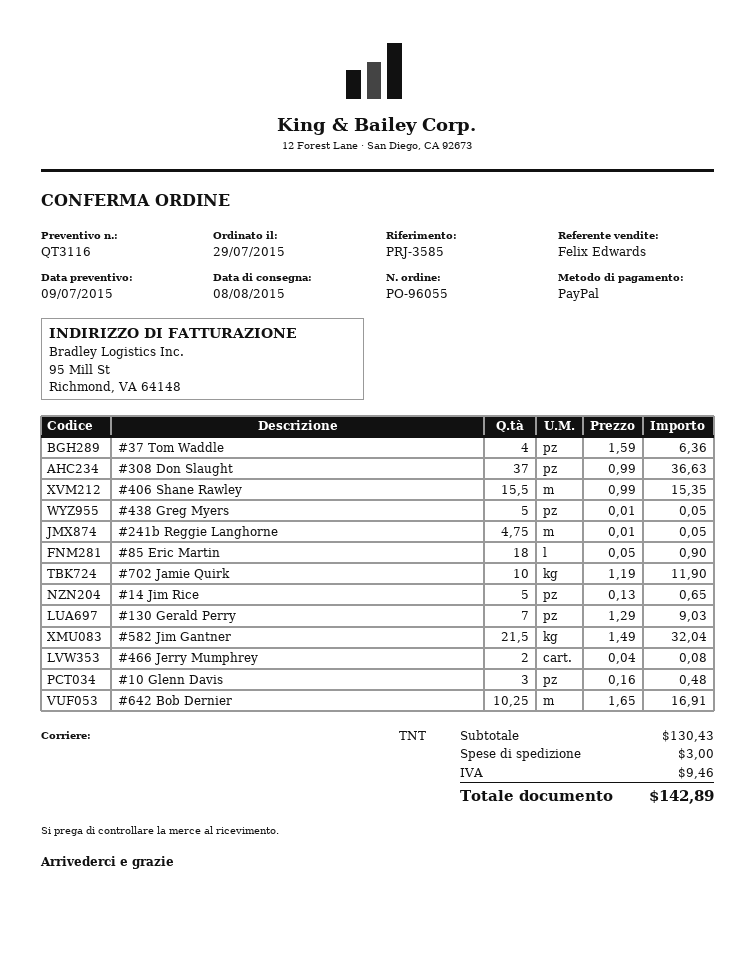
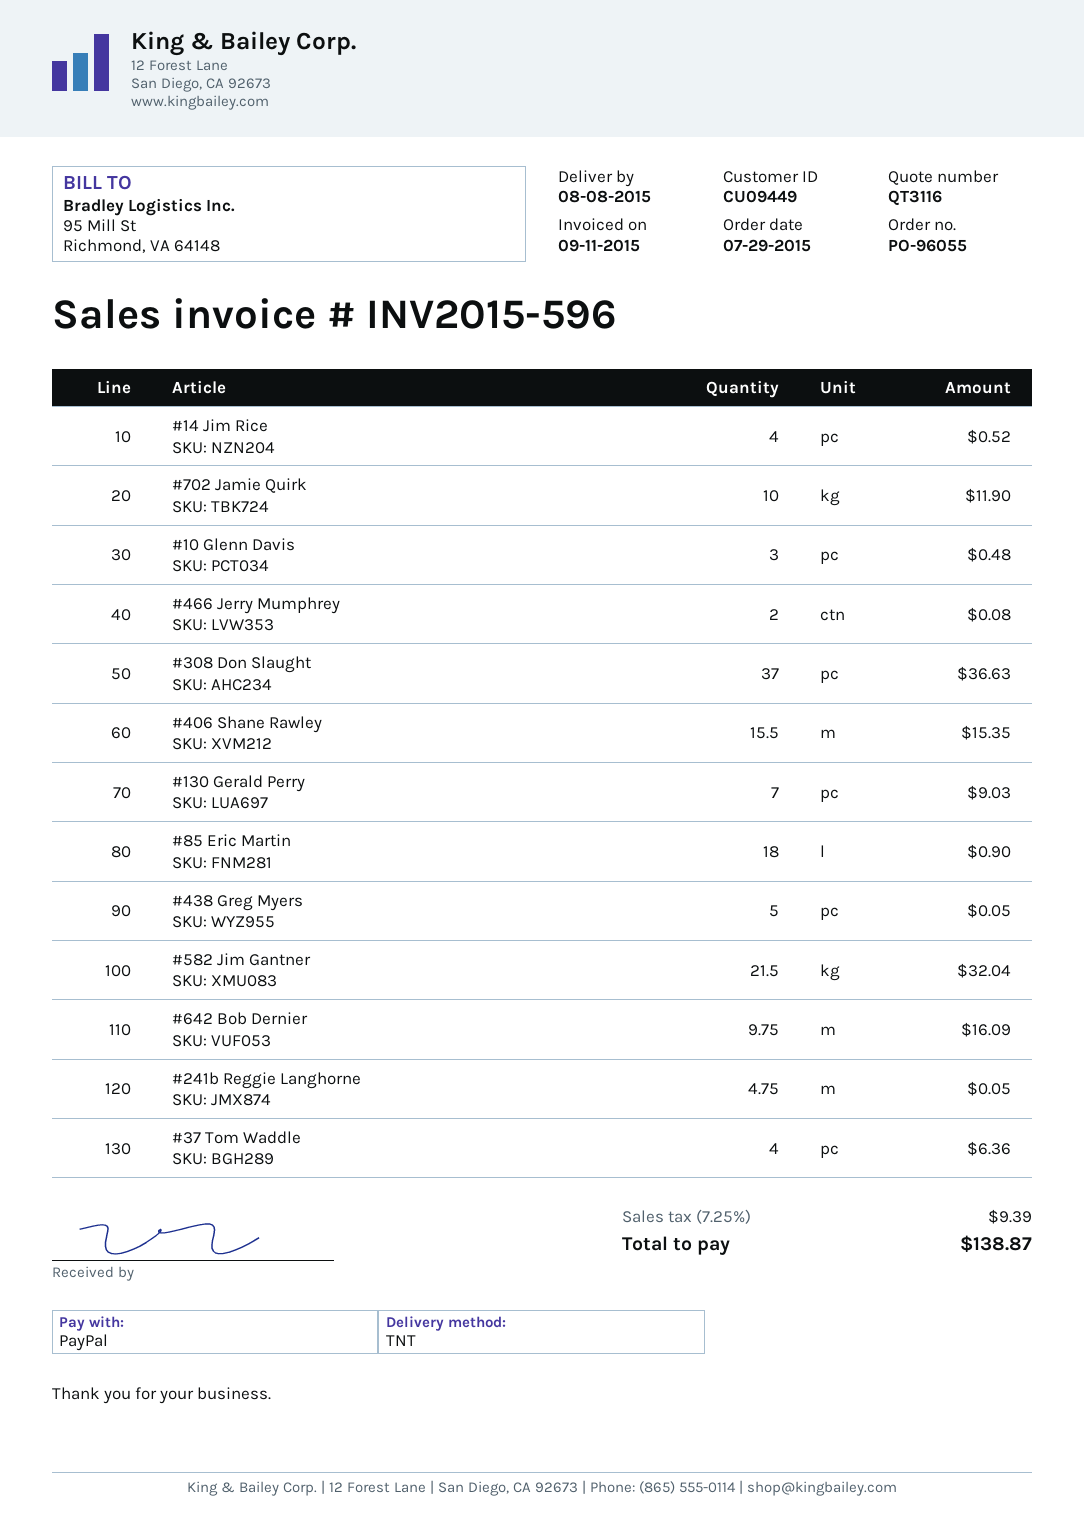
#14 Jim Rice: 5 for 0.65 -> 4 for 0.52
#642 Bob Dernier: 10.25 for 16.91 -> 9.75 for 16.09
shipping: 3.00 -> none
tax: 9.46 -> 9.39
total: 142.89 -> 138.87

